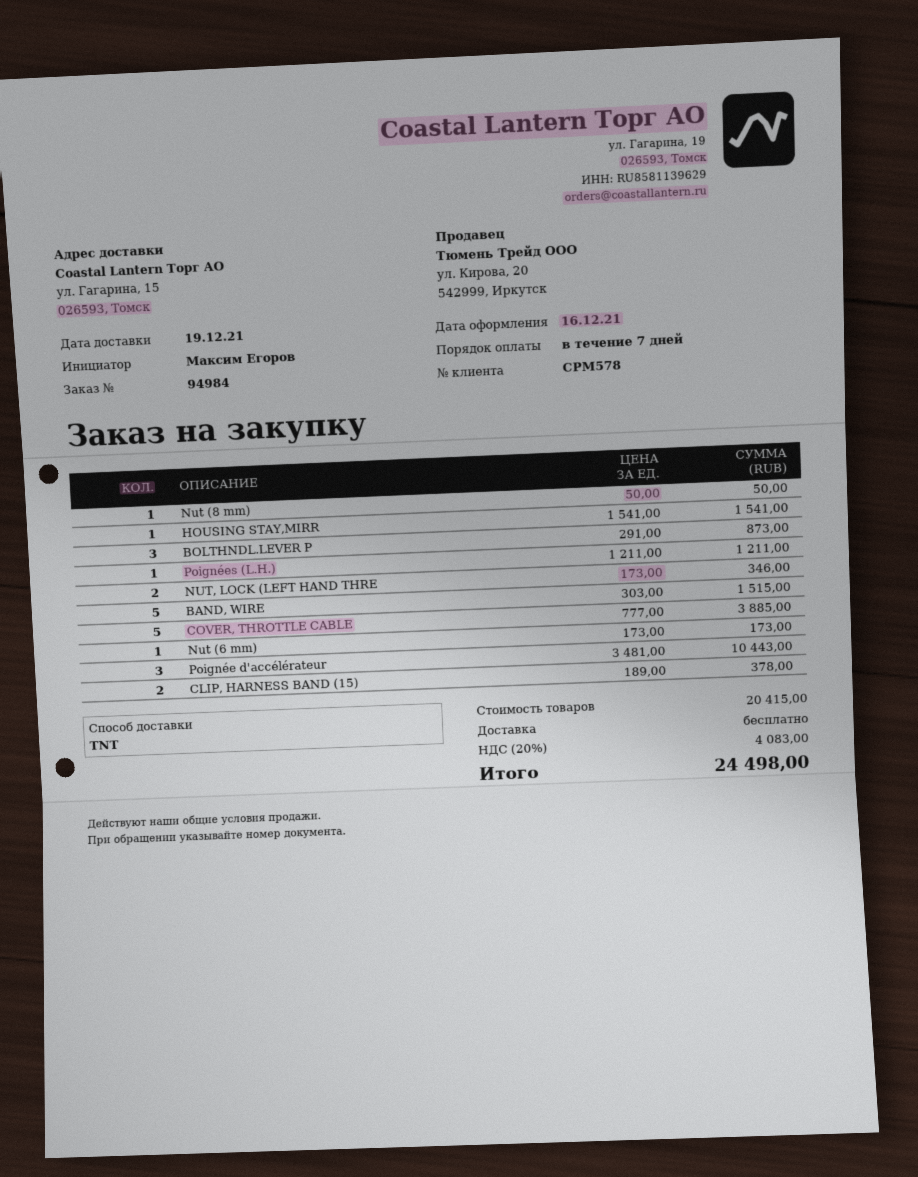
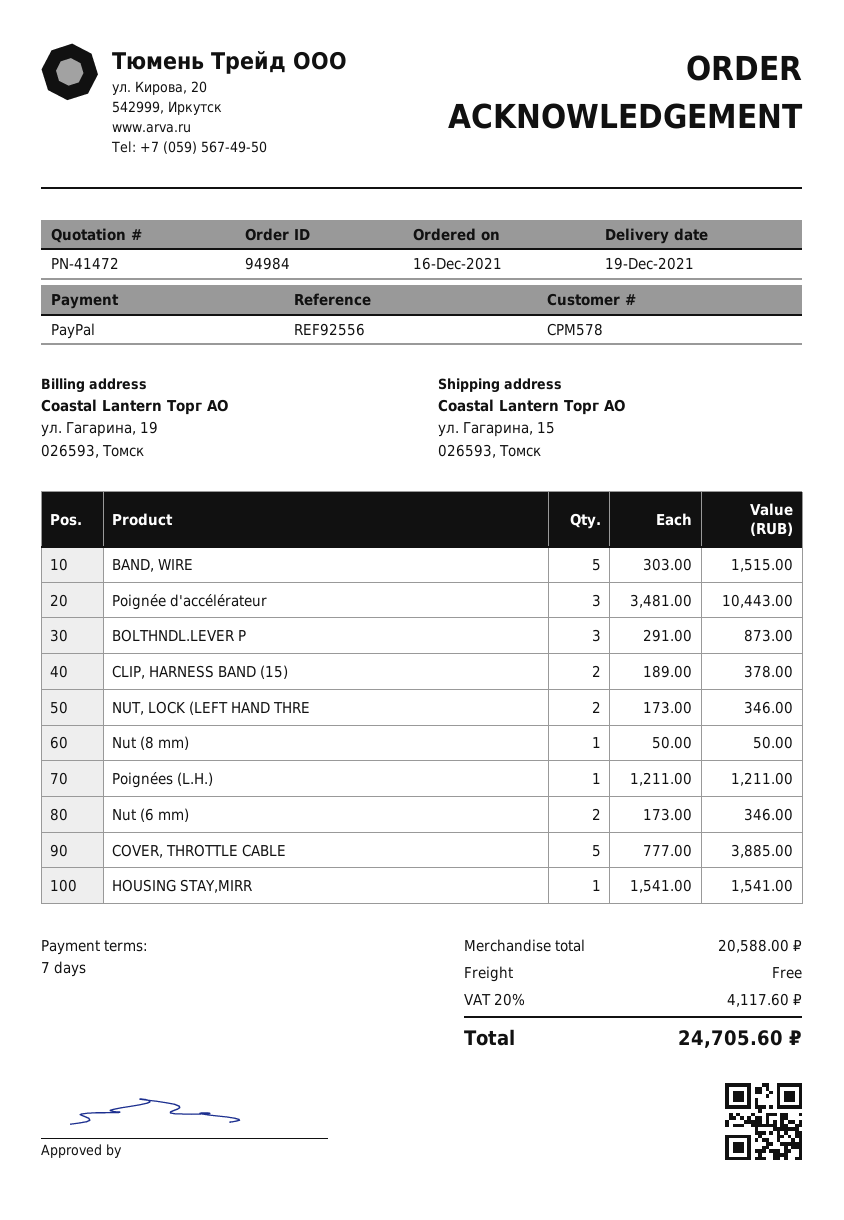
Nut (6 mm): 1 x 173.00 = 173.00 -> 2 x 173.00 = 346.00
subtotal: 20415.00 -> 20588.00
tax: 20% = 4083.00 -> 20% = 4117.60
total: 24498.00 -> 24705.60

